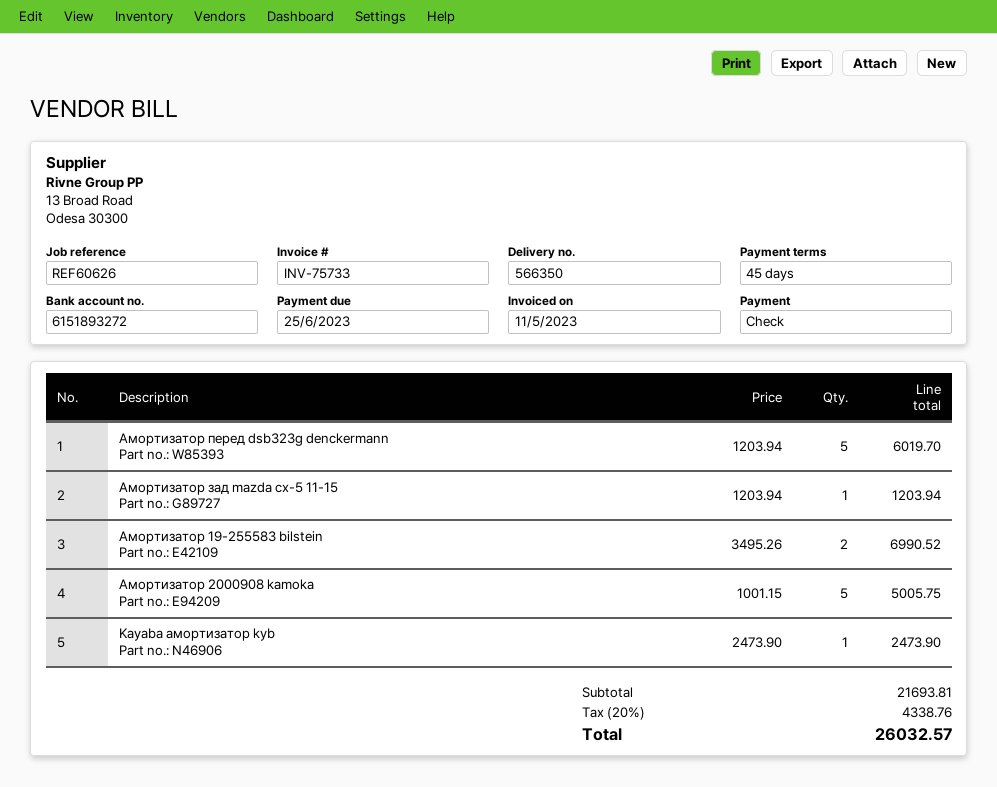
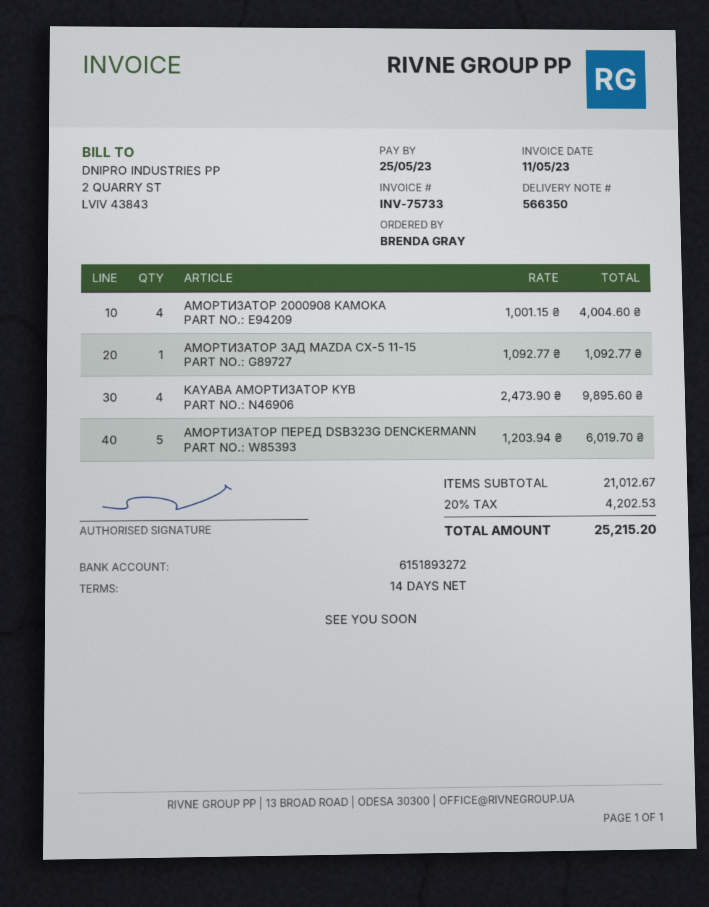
payment terms: 45 days -> 14 days
due date: 2023-06-25 -> 2023-05-25
Амортизатор зад mazda cx-5 11-15: 1 x 1203.94 = 1203.94 -> 1 x 1092.77 = 1092.77
Амортизатор 19-255583 bilstein: 2 x 3495.26 = 6990.52 -> none
Амортизатор 2000908 kamoka: 5 x 1001.15 = 5005.75 -> 4 x 1001.15 = 4004.60
Kayaba амортизатор kyb: 1 x 2473.90 = 2473.90 -> 4 x 2473.90 = 9895.60
subtotal: 21693.81 -> 21012.67
tax: 20% = 4338.76 -> 20% = 4202.53
total: 26032.57 -> 25215.20

